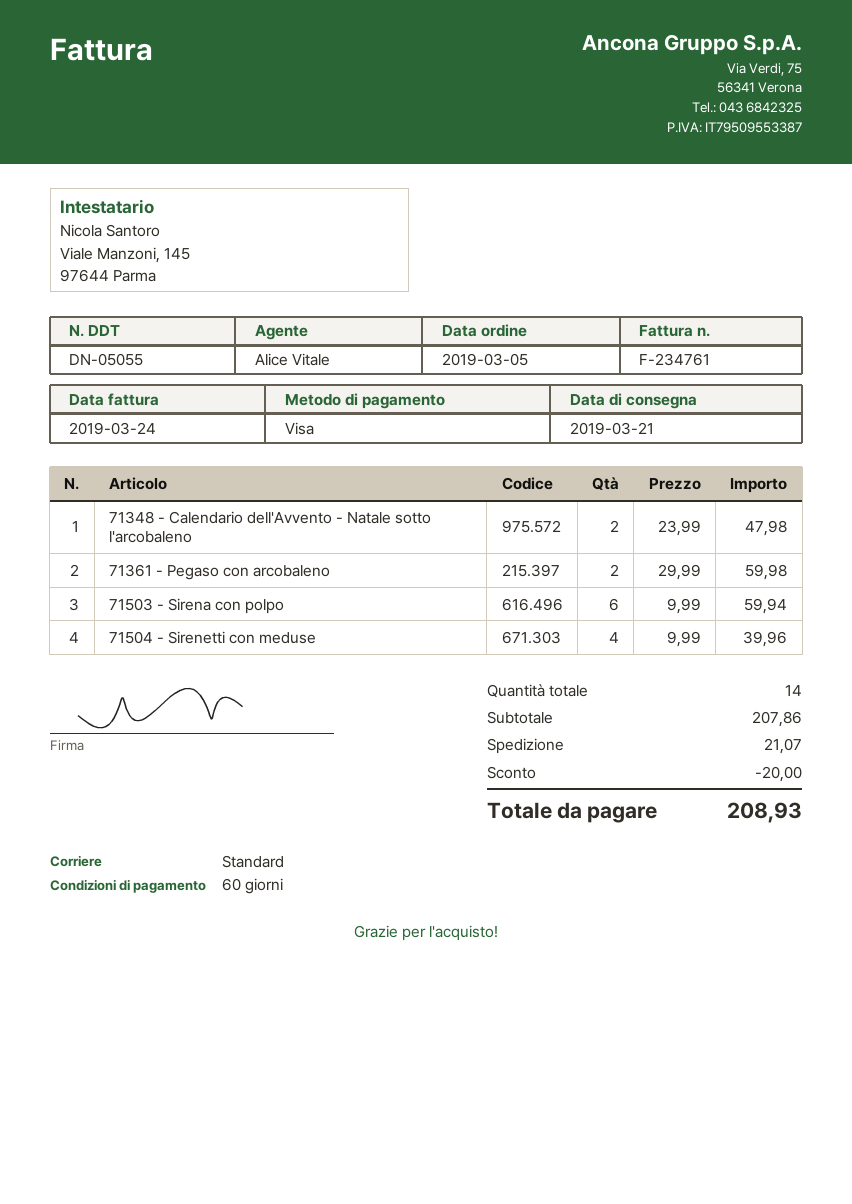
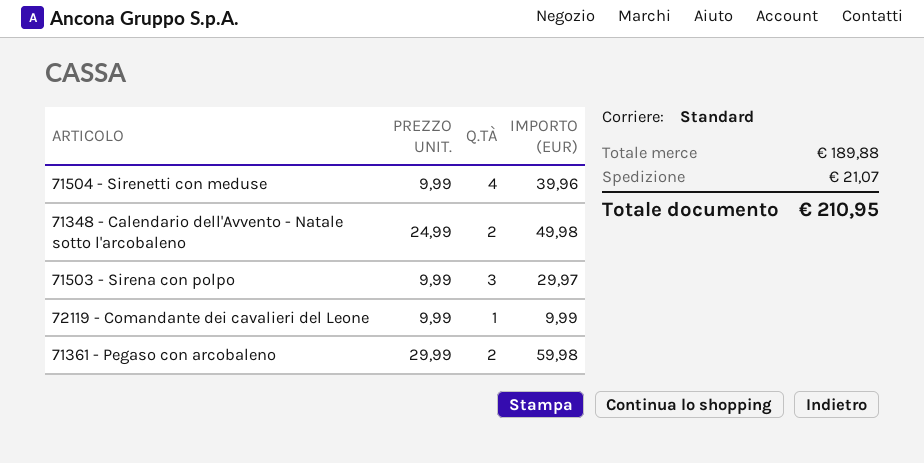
71348 - Calendario dell'Avvento - Natale sotto l'arcobaleno: 2 x 23.99 = 47.98 -> 2 x 24.99 = 49.98
71503 - Sirena con polpo: 6 x 9.99 = 59.94 -> 3 x 9.99 = 29.97
72119 - Comandante dei cavalieri del Leone: none -> 1 x 9.99 = 9.99
subtotal: 207.86 -> 189.88
discount: 20.00 -> none
total: 208.93 -> 210.95

